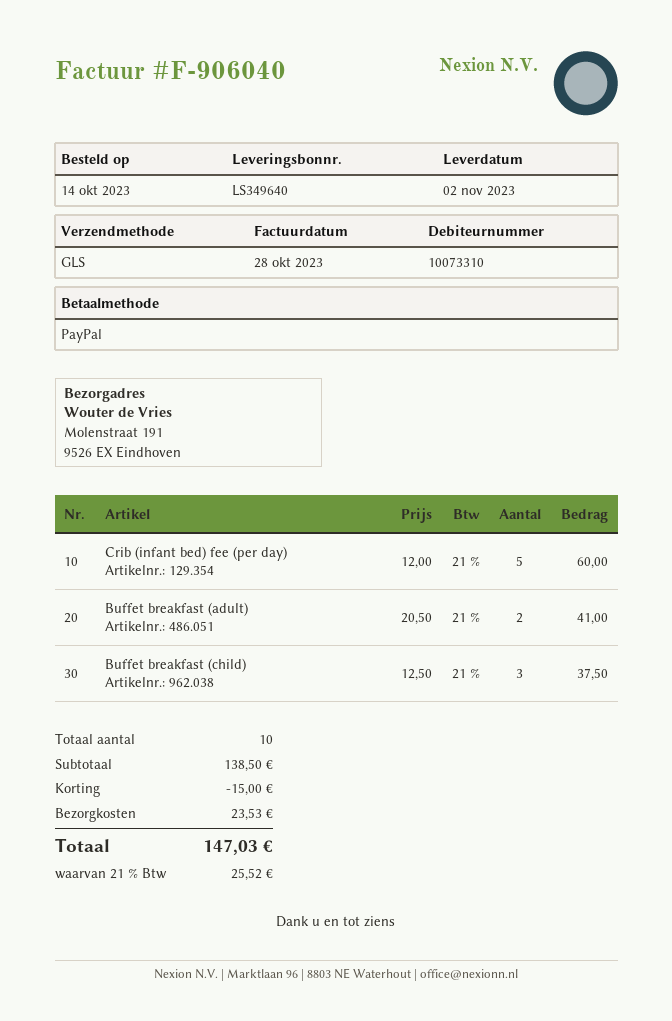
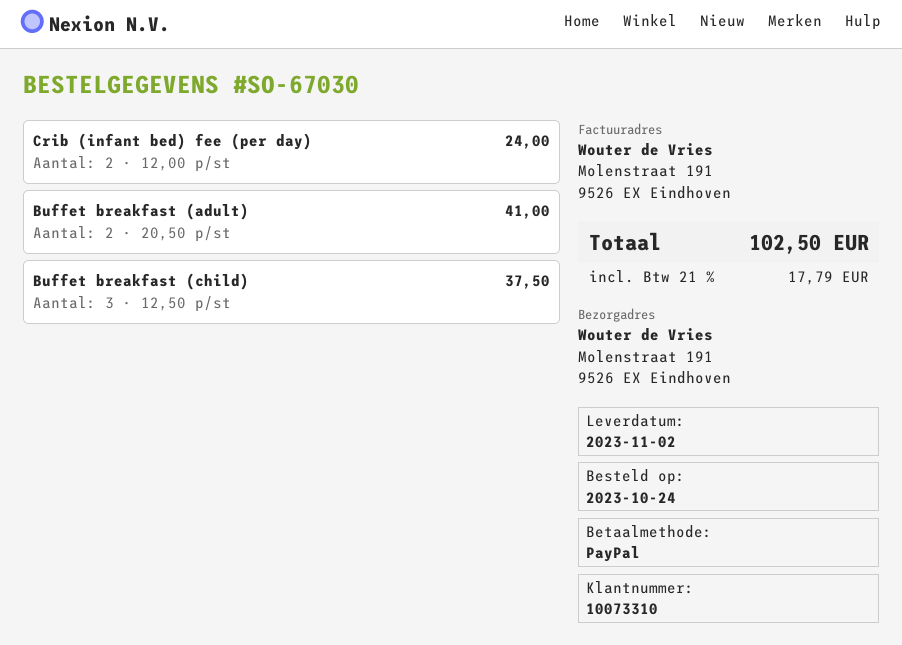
order date: 2023-10-14 -> 2023-10-24
Crib (infant bed) fee (per day): 5 x 12.00 = 60.00 -> 2 x 12.00 = 24.00
discount: 15.00 -> none
shipping: 23.53 -> none
tax: 21% = 25.52 -> 21% = 17.79
total: 147.03 -> 102.50

